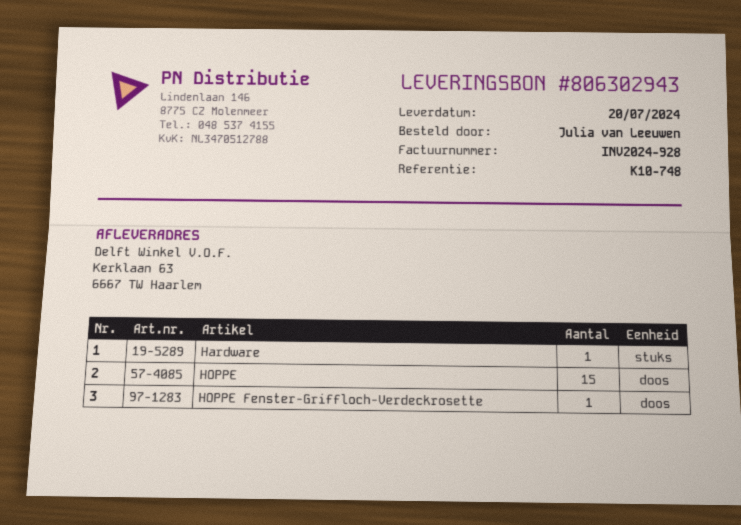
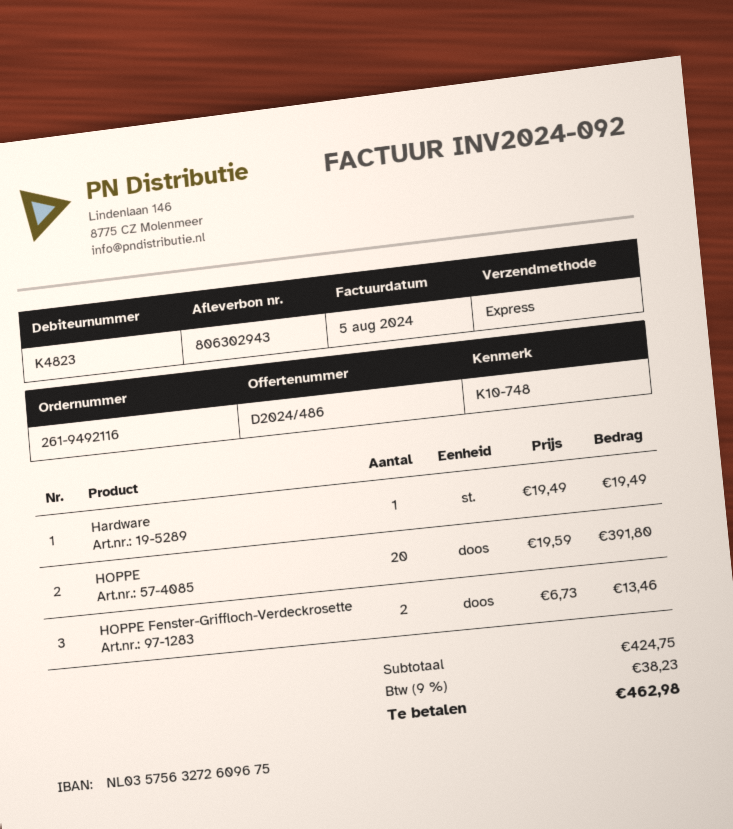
invoice number: INV2024-928 -> INV2024-092
HOPPE: 15 -> 20
HOPPE Fenster-Griffloch-Verdeckrosette: 1 -> 2

